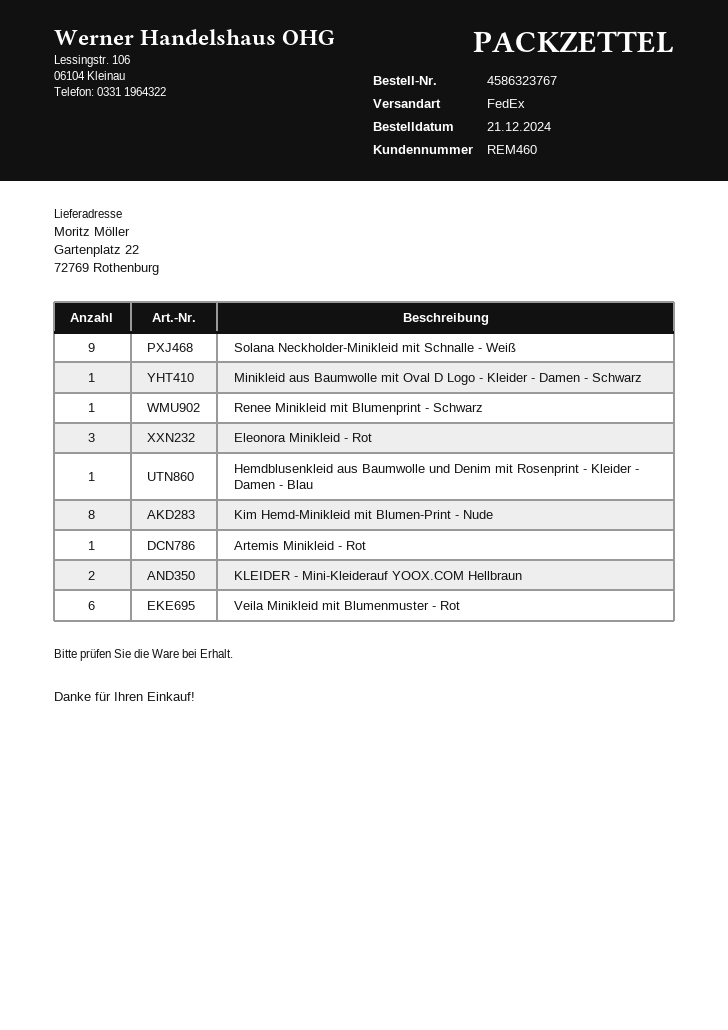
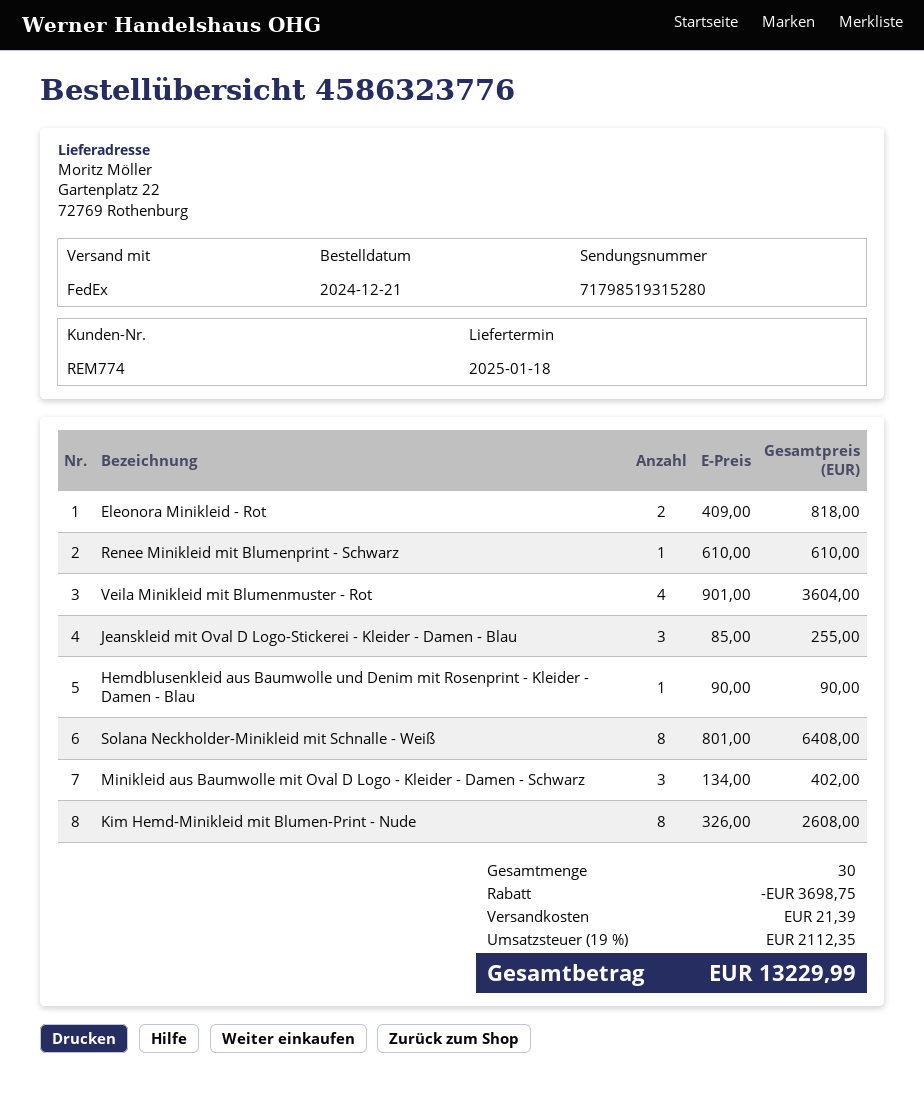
order number: 4586323767 -> 4586323776
customer number: REM460 -> REM774
Solana Neckholder-Minikleid mit Schnalle - Weiß: 9 -> 8
Minikleid aus Baumwolle mit Oval D Logo - Kleider - Damen - Schwarz: 1 -> 3
Eleonora Minikleid - Rot: 3 -> 2
Artemis Minikleid - Rot: 1 -> none
KLEIDER - Mini-Kleiderauf YOOX.COM Hellbraun: 2 -> none
Veila Minikleid mit Blumenmuster - Rot: 6 -> 4
Jeanskleid mit Oval D Logo-Stickerei - Kleider - Damen - Blau: none -> 3

